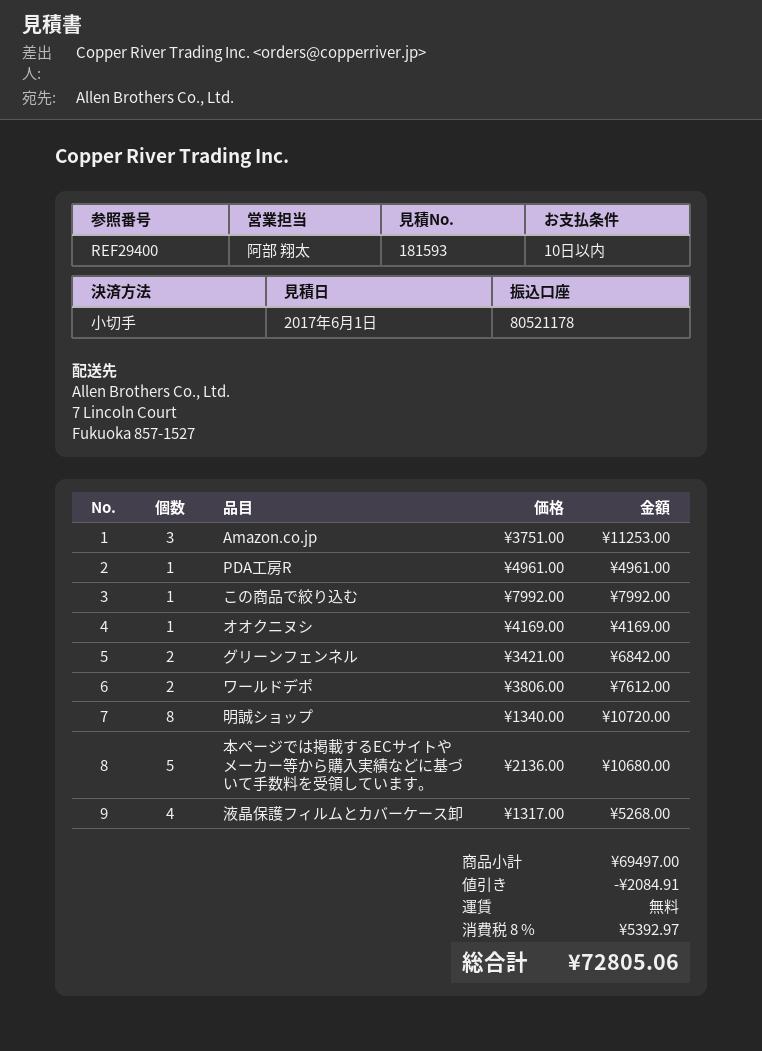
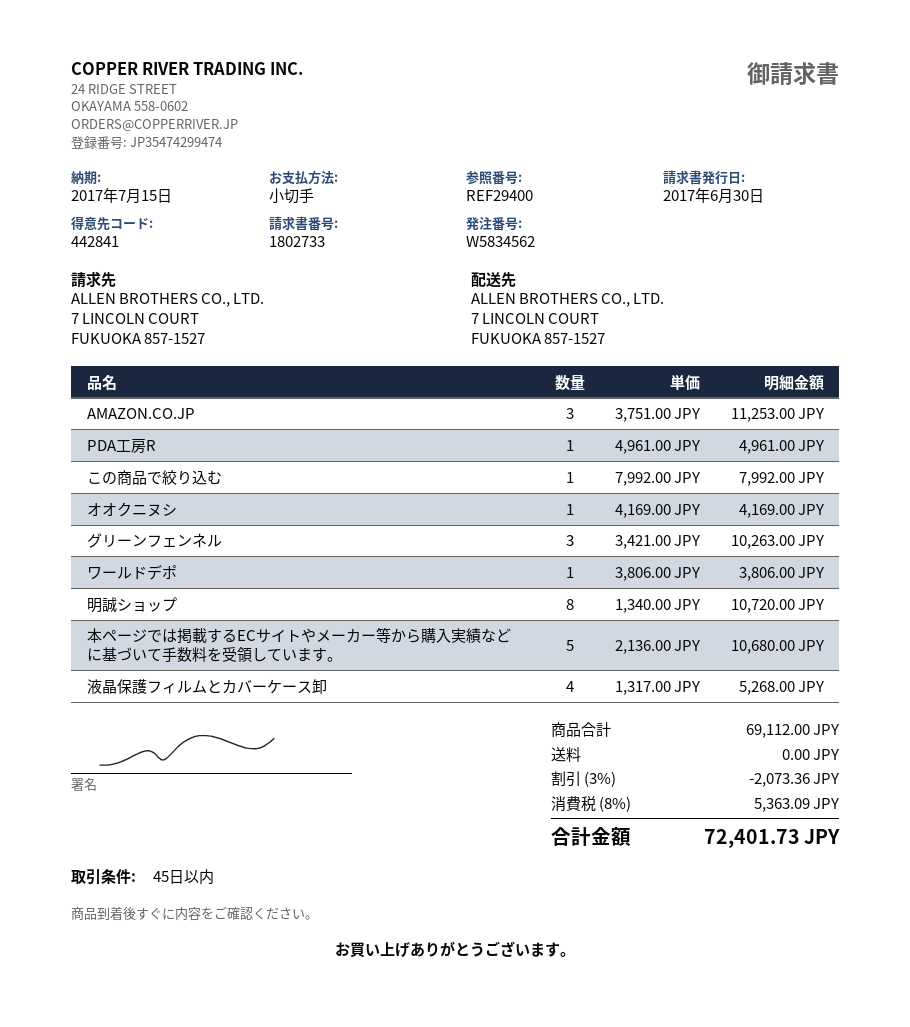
payment terms: 10 days -> 45 days
グリーンフェンネル: 2 x 3421.00 = 6842.00 -> 3 x 3421.00 = 10263.00
ワールドデポ: 2 x 3806.00 = 7612.00 -> 1 x 3806.00 = 3806.00
subtotal: 69497.00 -> 69112.00
discount: 2084.91 -> 2073.36
tax: 8% = 5392.97 -> 8% = 5363.09
total: 72805.06 -> 72401.73

